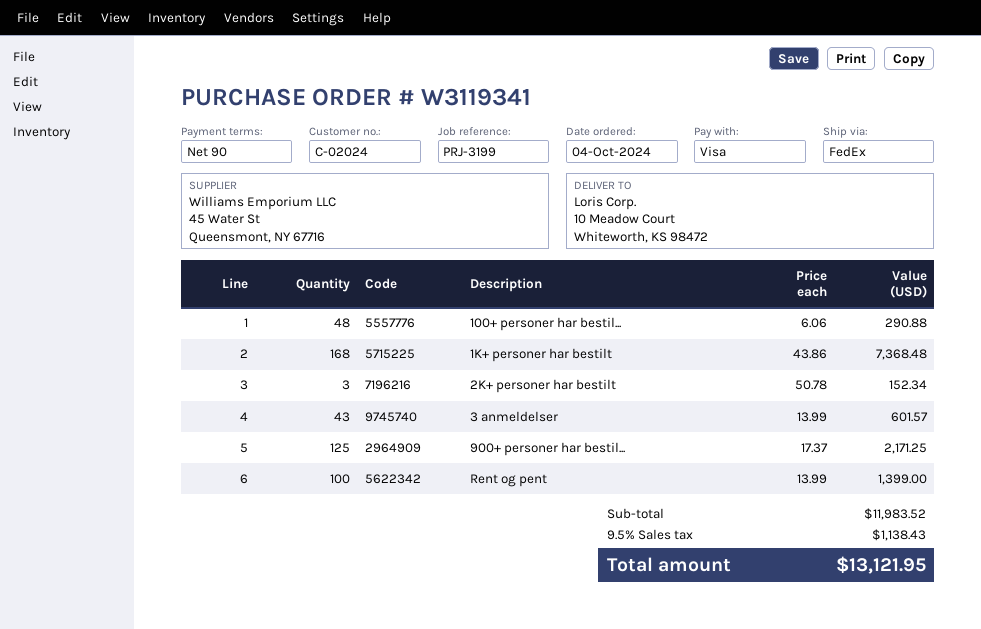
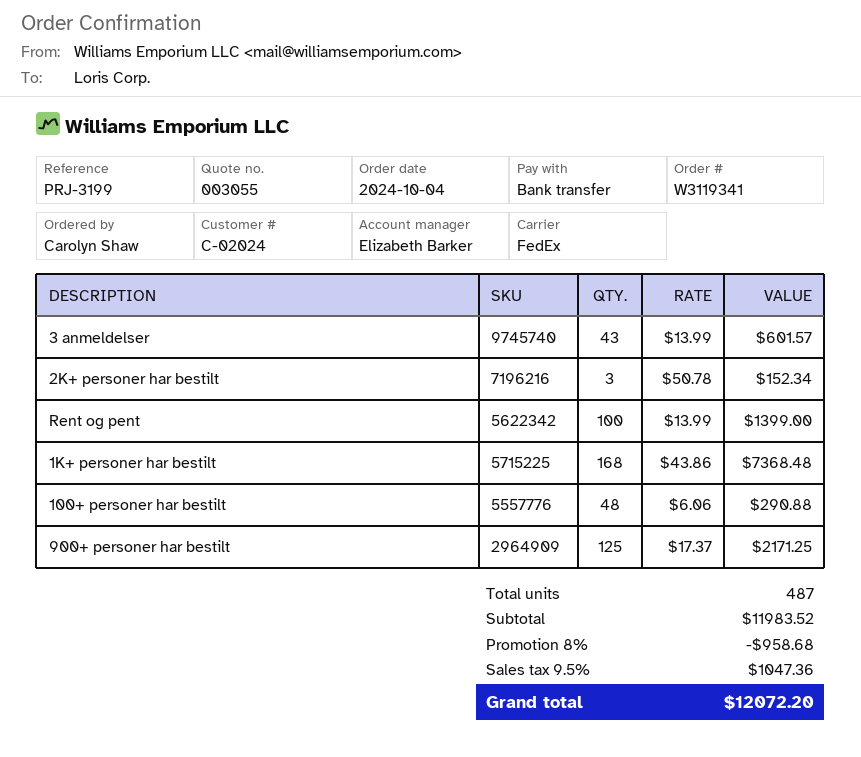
payment method: Visa -> bank transfer
discount: none -> 8% = 958.68
tax: 9.5% = 1138.43 -> 9.5% = 1047.36
total: 13121.95 -> 12072.20

